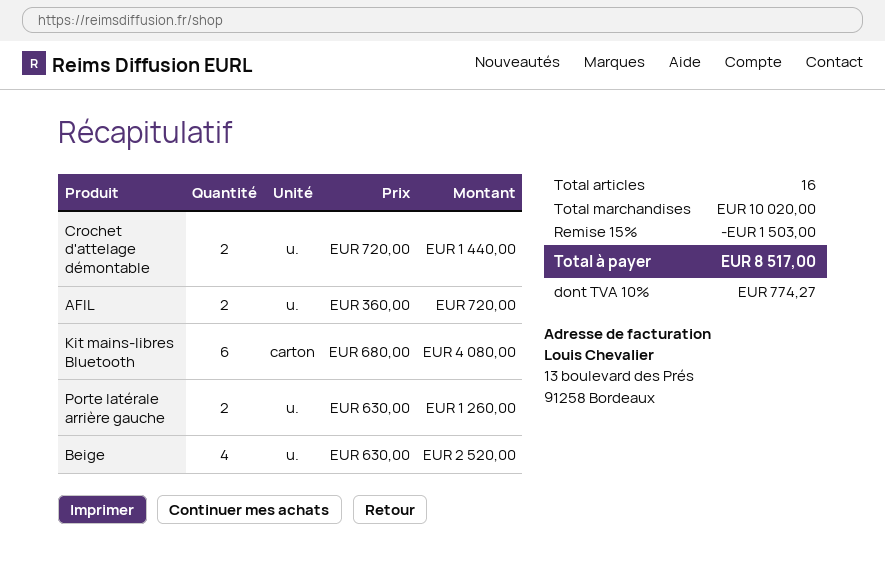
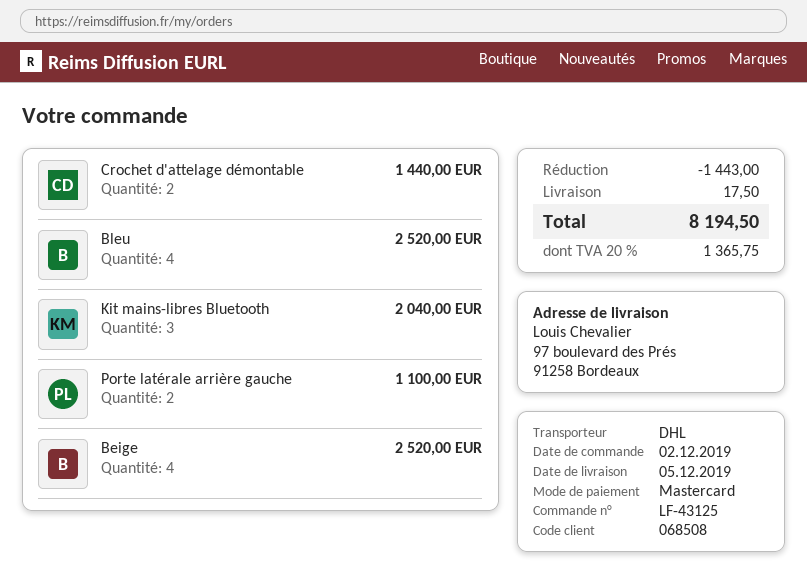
AFIL: 2 for 720.00 -> none
Kit mains-libres Bluetooth: 6 for 4080.00 -> 3 for 2040.00
Porte latérale arrière gauche: 2 for 1260.00 -> 2 for 1100.00
Bleu: none -> 4 for 2520.00
discount: 1503.00 -> 1443.00
shipping: none -> 17.50
tax: 10% = 774.27 -> 20% = 1365.75
total: 8517.00 -> 8194.50

